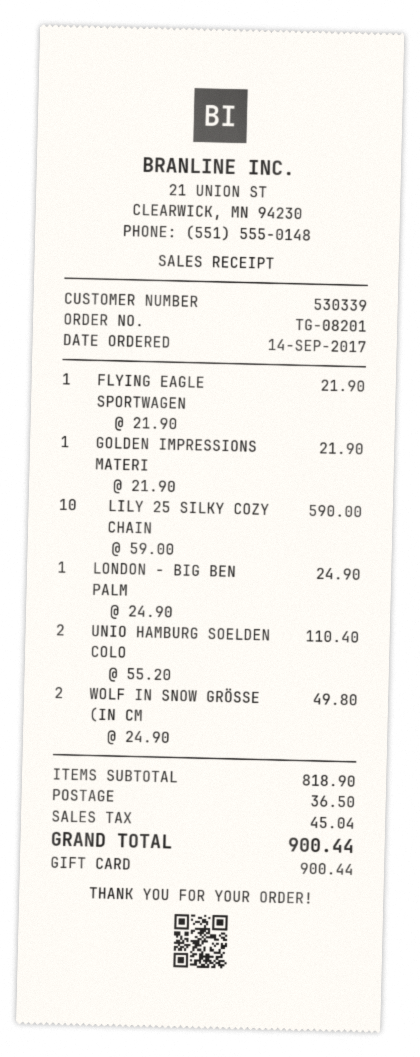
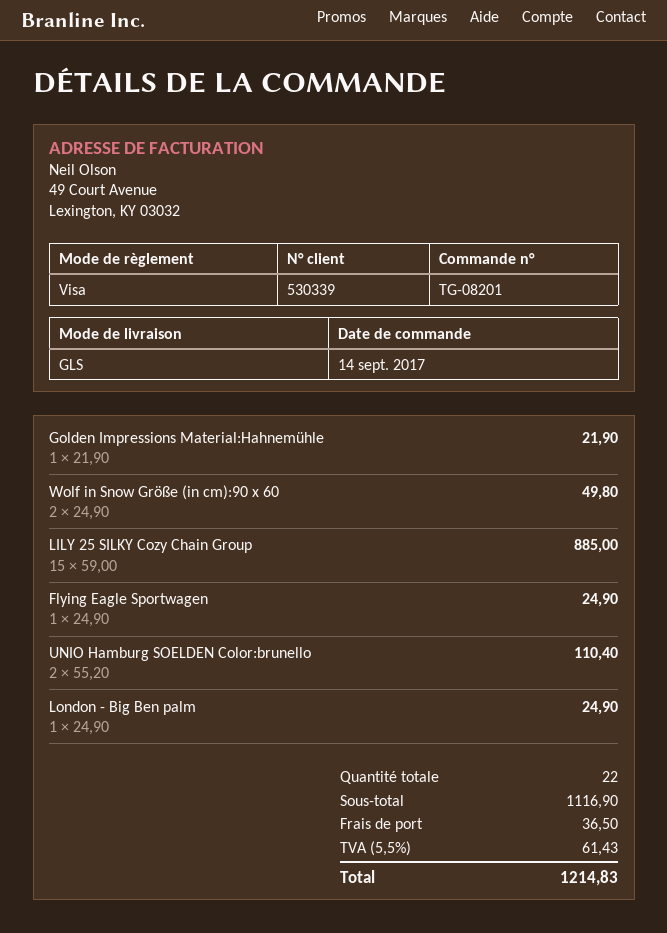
payment method: gift card -> Visa
FLYING EAGLE SPORTWAGEN: 1 x 21.90 = 21.90 -> 1 x 24.90 = 24.90
LILY 25 SILKY COZY CHAIN: 10 x 59.00 = 590.00 -> 15 x 59.00 = 885.00
subtotal: 818.90 -> 1116.90
tax: 45.04 -> 61.43
total: 900.44 -> 1214.83

